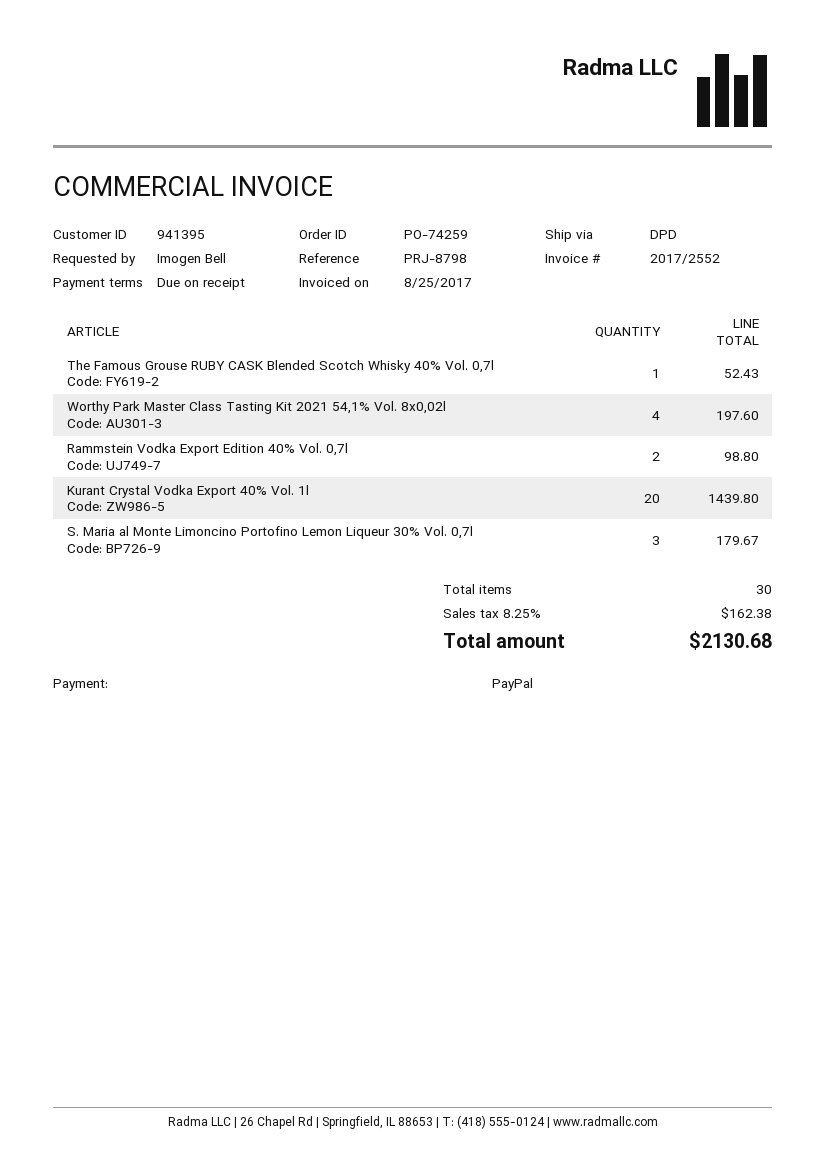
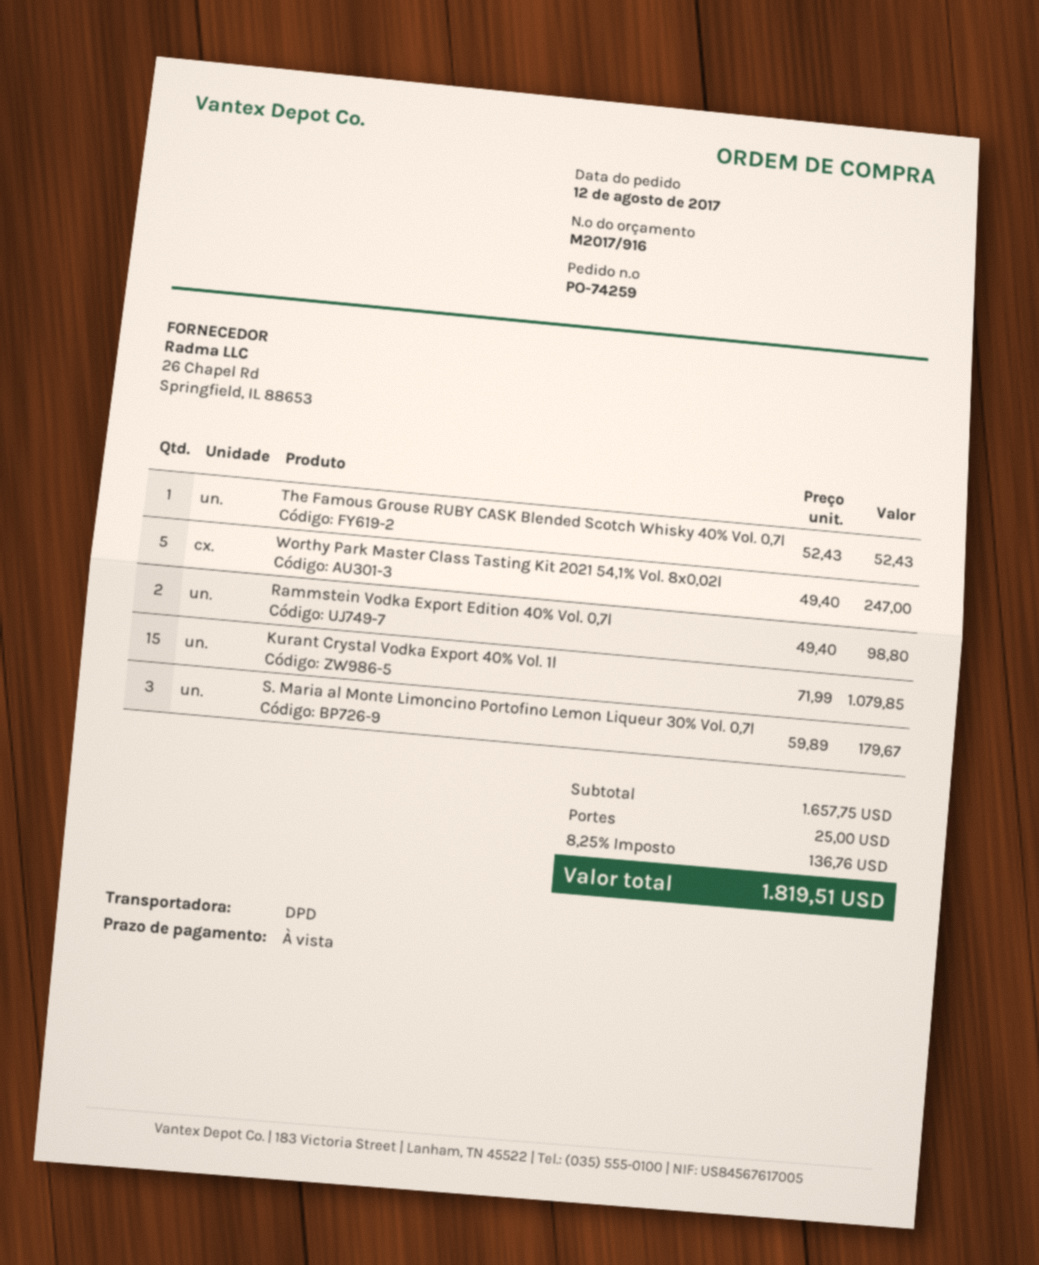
Worthy Park Master Class Tasting Kit 2021 54,1% Vol. 8x0,02l: 4 for 197.60 -> 5 for 247.00
Kurant Crystal Vodka Export 40% Vol. 1l: 20 for 1439.80 -> 15 for 1079.85
shipping: none -> 25.00
tax: 8.25% = 162.38 -> 8.25% = 136.76
total: 2130.68 -> 1819.51

